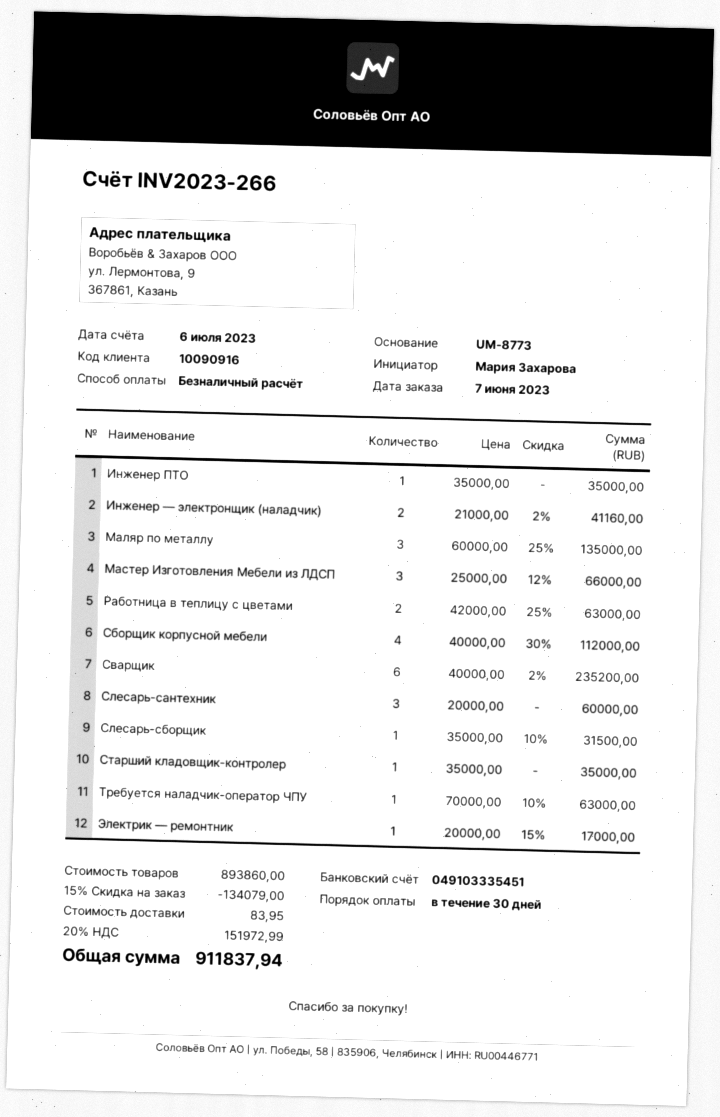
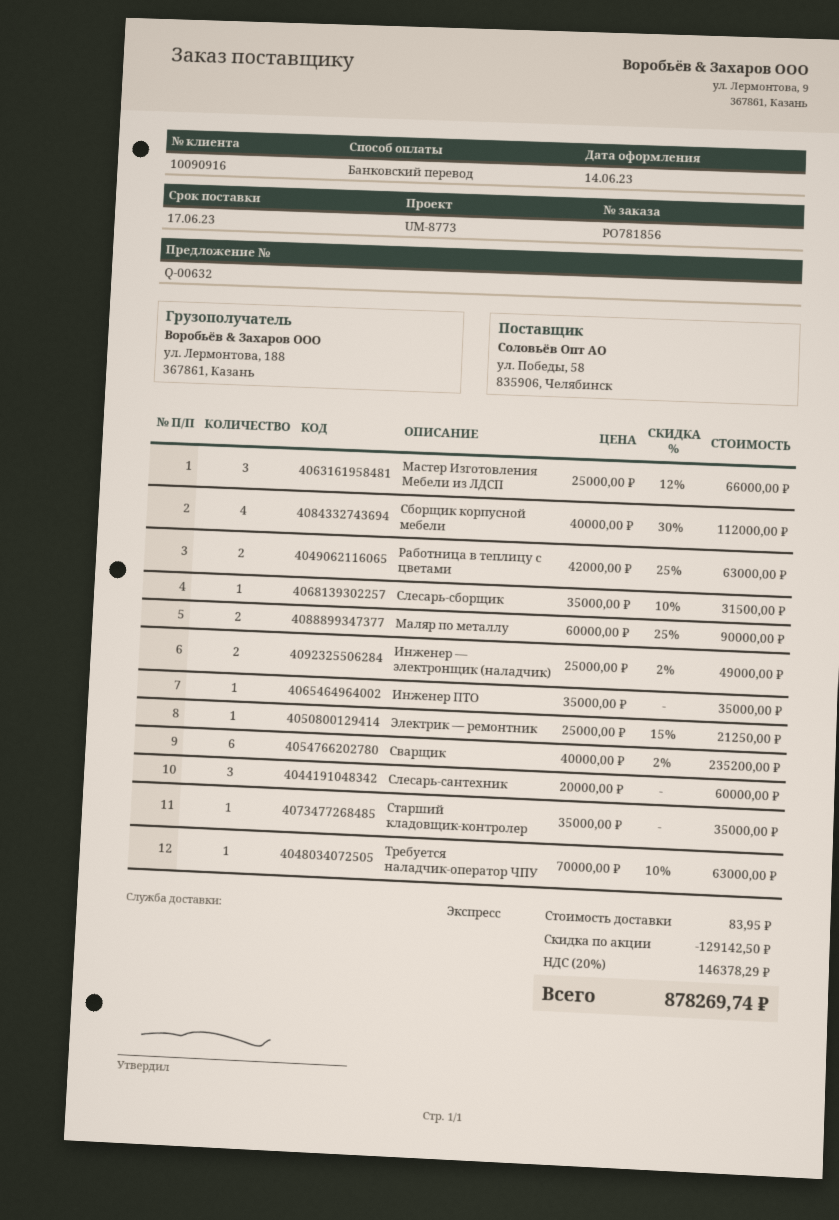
order date: 2023-06-07 -> 2023-06-14
Инженер — электронщик (наладчик): 2 x 21000.00 - 2% = 41160.00 -> 2 x 25000.00 - 2% = 49000.00
Маляр по металлу: 3 x 60000.00 - 25% = 135000.00 -> 2 x 60000.00 - 25% = 90000.00
Электрик — ремонтник: 1 x 20000.00 - 15% = 17000.00 -> 1 x 25000.00 - 15% = 21250.00
discount: 134079.00 -> 129142.50
tax: 20% = 151972.99 -> 20% = 146378.29
total: 911837.94 -> 878269.74

